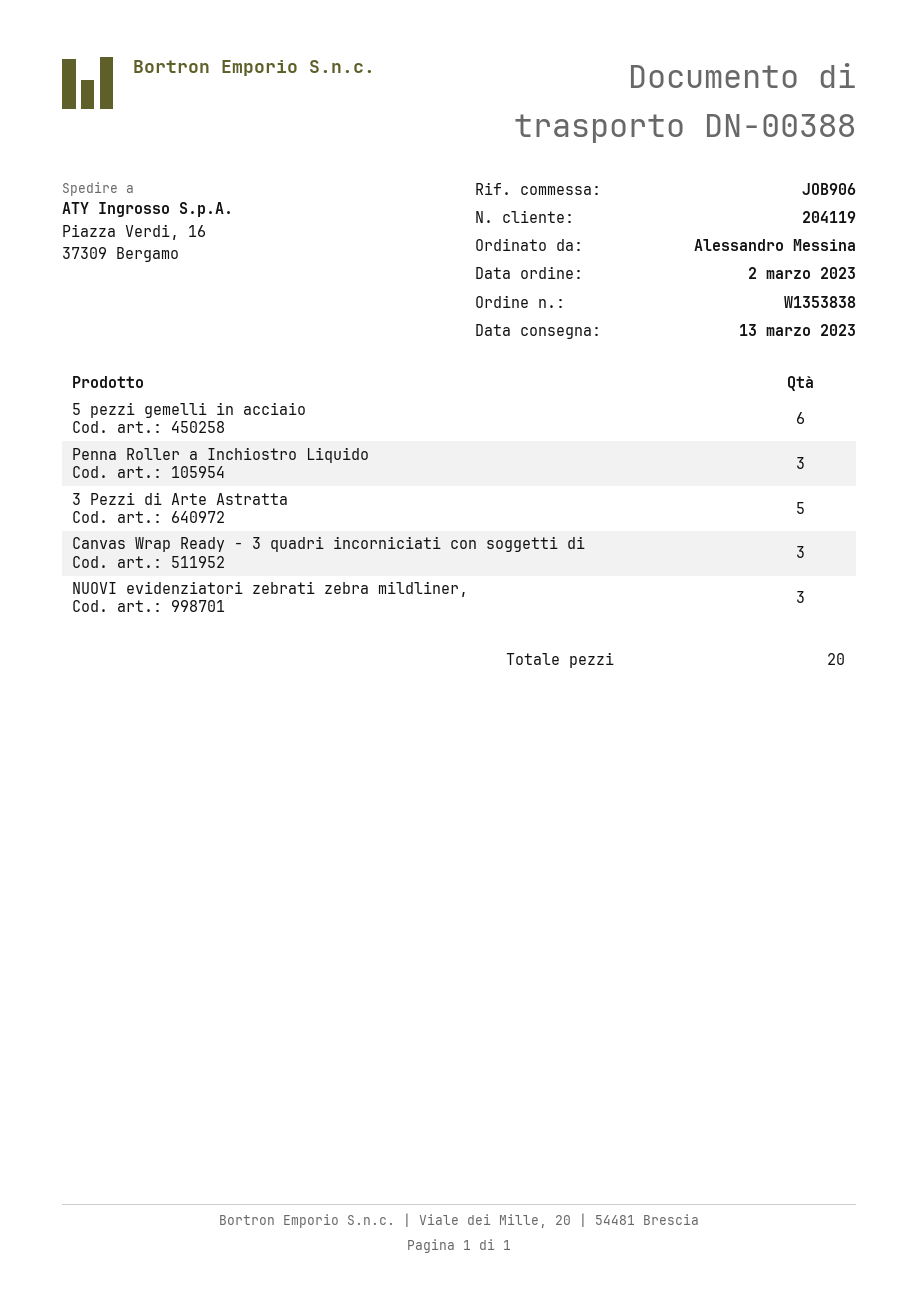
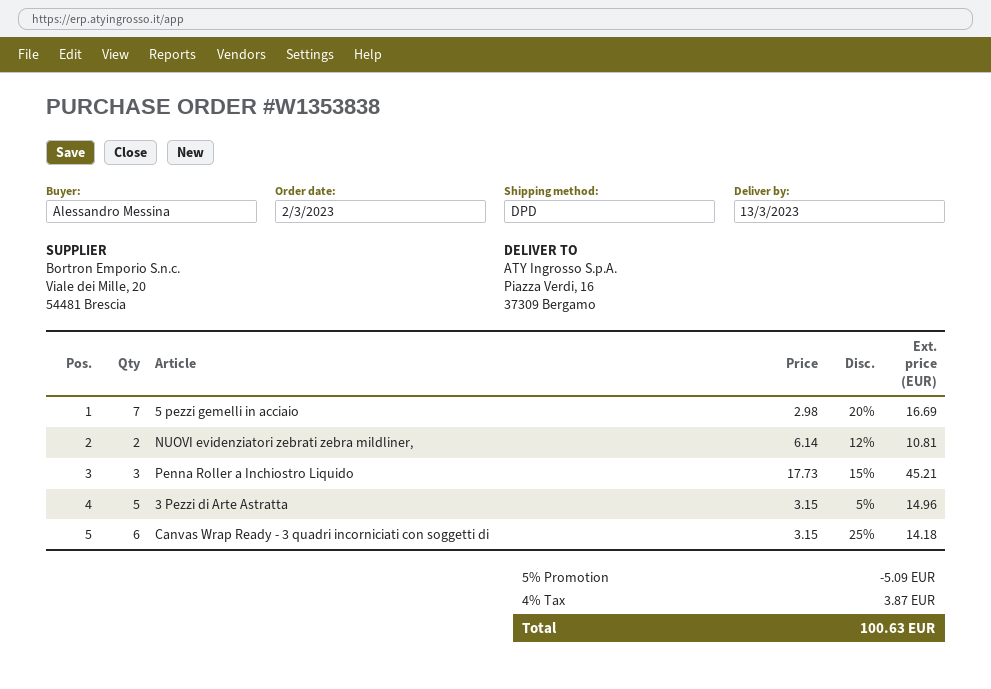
5 pezzi gemelli in acciaio: 6 -> 7
Canvas Wrap Ready - 3 quadri incorniciati con soggetti di: 3 -> 6
NUOVI evidenziatori zebrati zebra mildliner,: 3 -> 2

